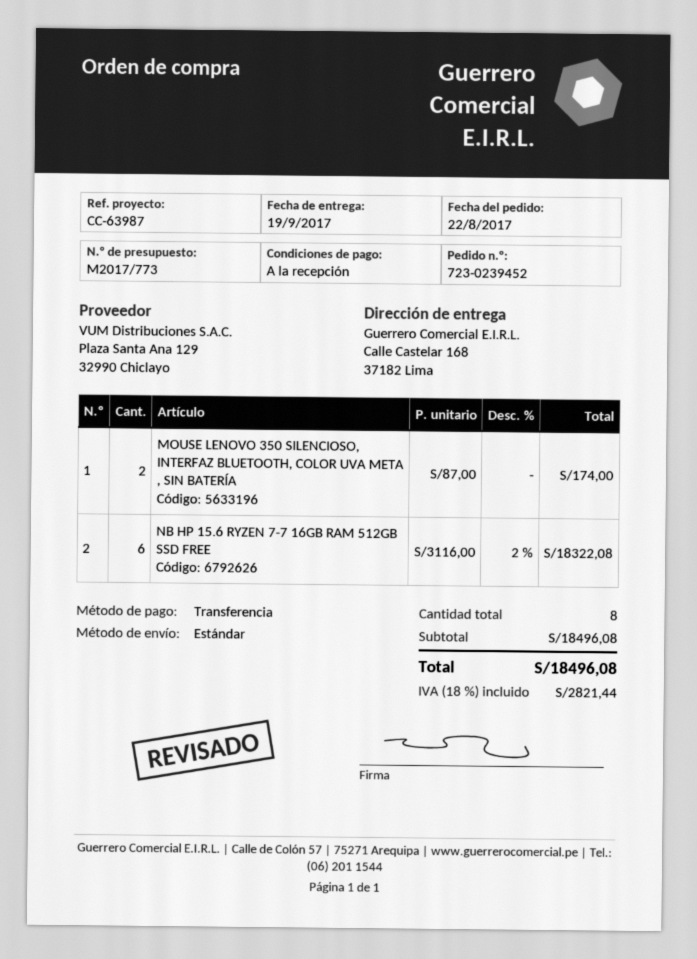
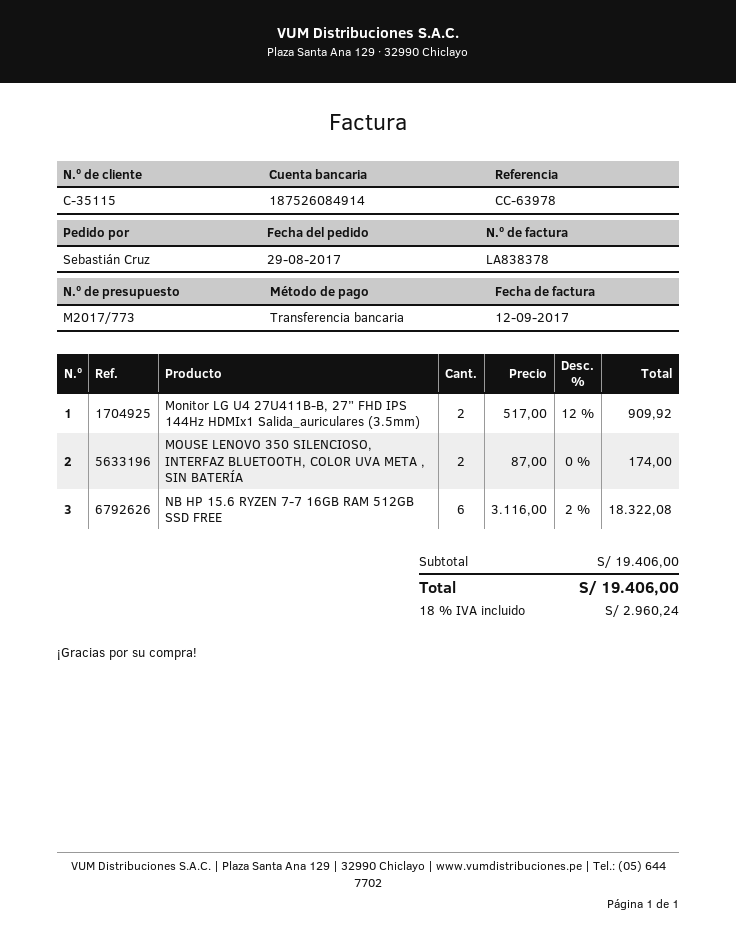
order date: 2017-08-22 -> 2017-08-29
reference: CC-63987 -> CC-63978
Monitor LG U4 27U411B-B, 27” FHD IPS 144Hz HDMIx1 Salida_auriculares (3.5mm): none -> 2 x 517.00 - 12% = 909.92
subtotal: 18496.08 -> 19406.00
tax: 18% = 2821.44 -> 18% = 2960.24
total: 18496.08 -> 19406.00

